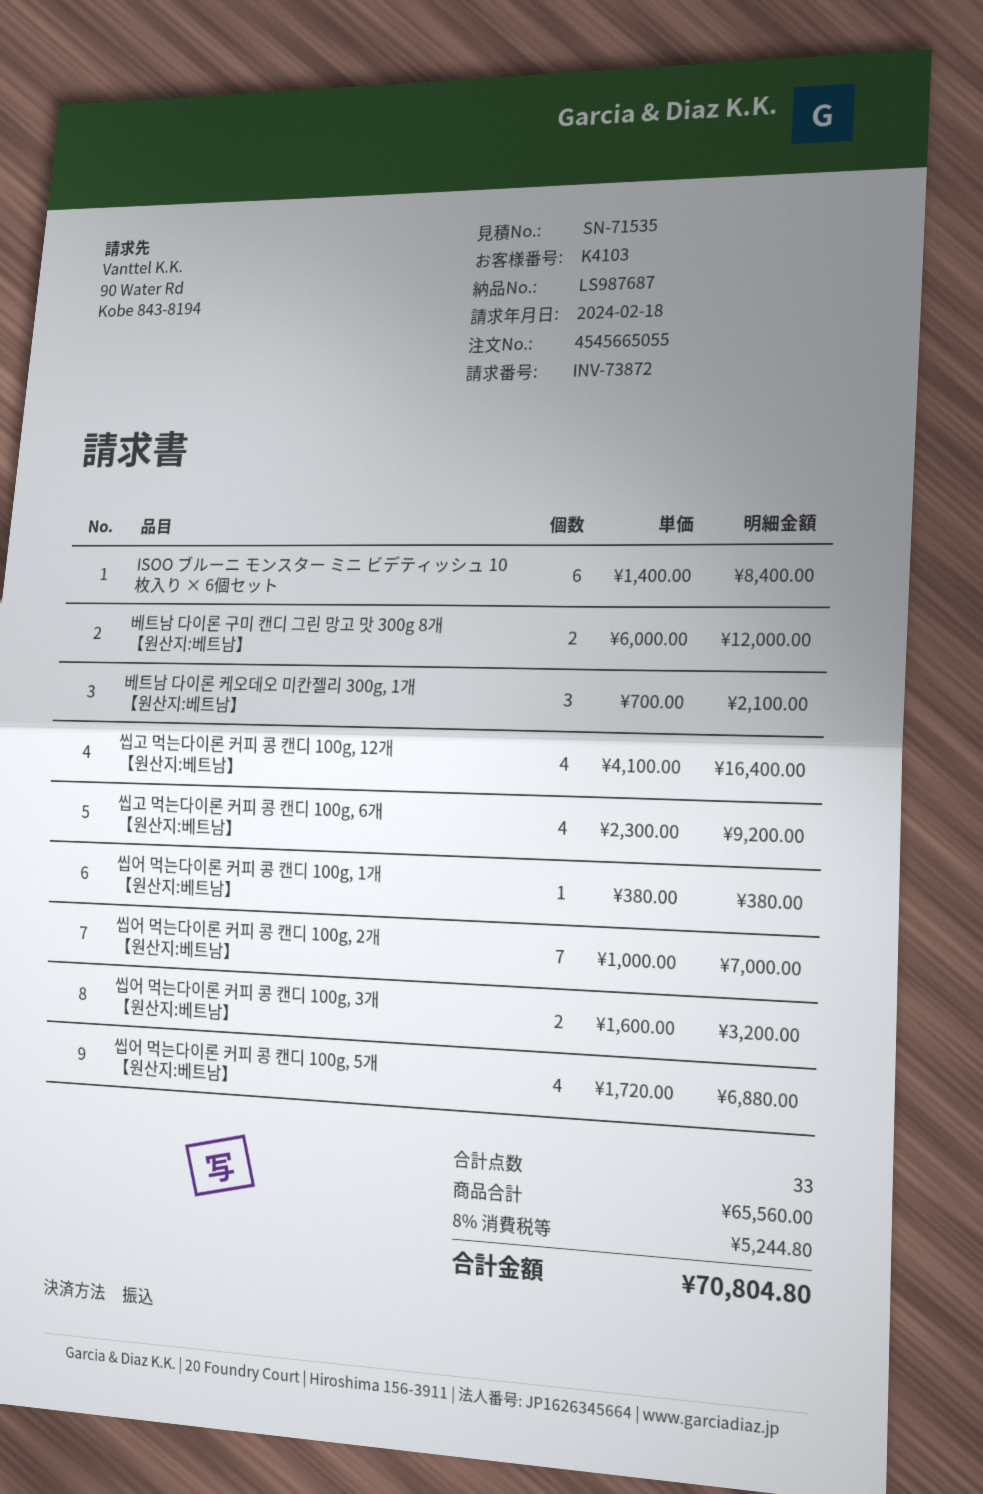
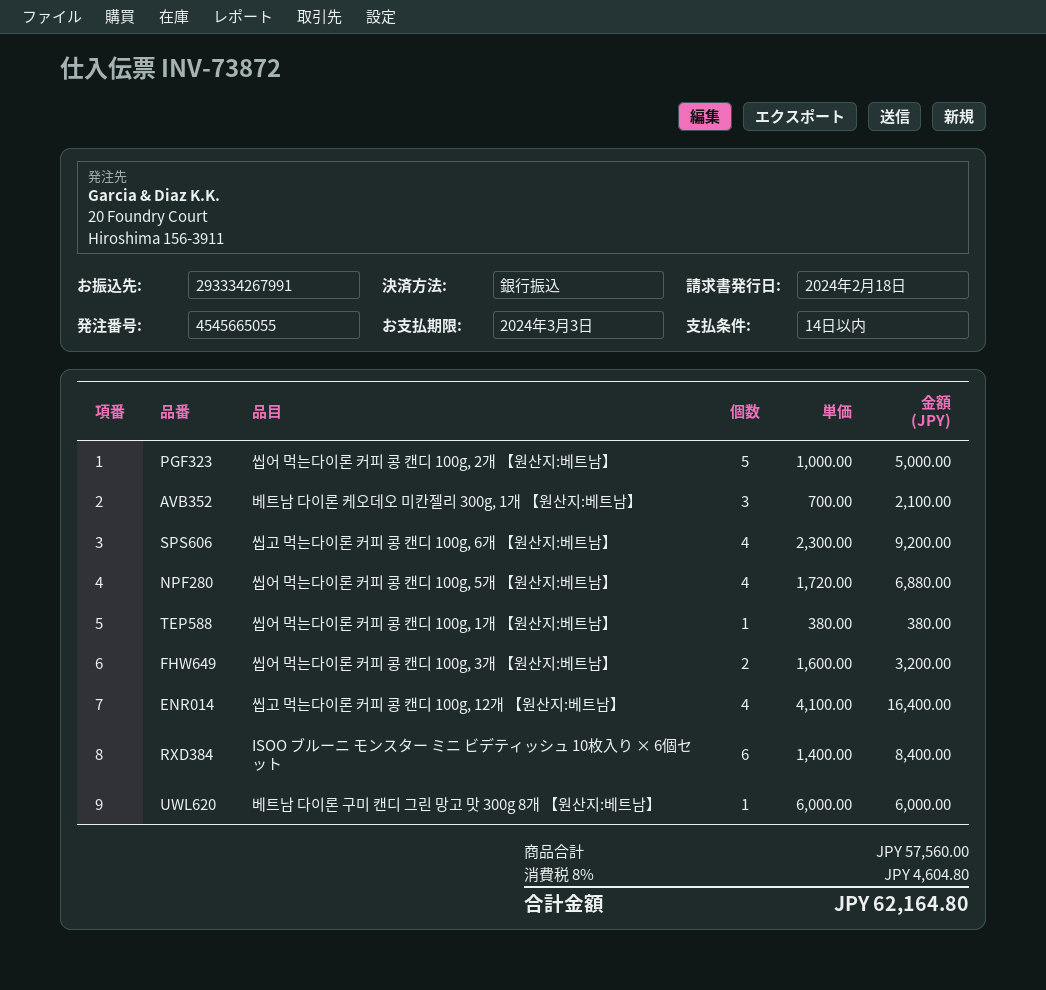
베트남 다이론 구미 캔디 그린 망고 맛 300g 8개 【원산지:베트남】: 2 x 6000.00 = 12000.00 -> 1 x 6000.00 = 6000.00
씹어 먹는다이론 커피 콩 캔디 100g, 2개 【원산지:베트남】: 7 x 1000.00 = 7000.00 -> 5 x 1000.00 = 5000.00
subtotal: 65560.00 -> 57560.00
tax: 8% = 5244.80 -> 8% = 4604.80
total: 70804.80 -> 62164.80

